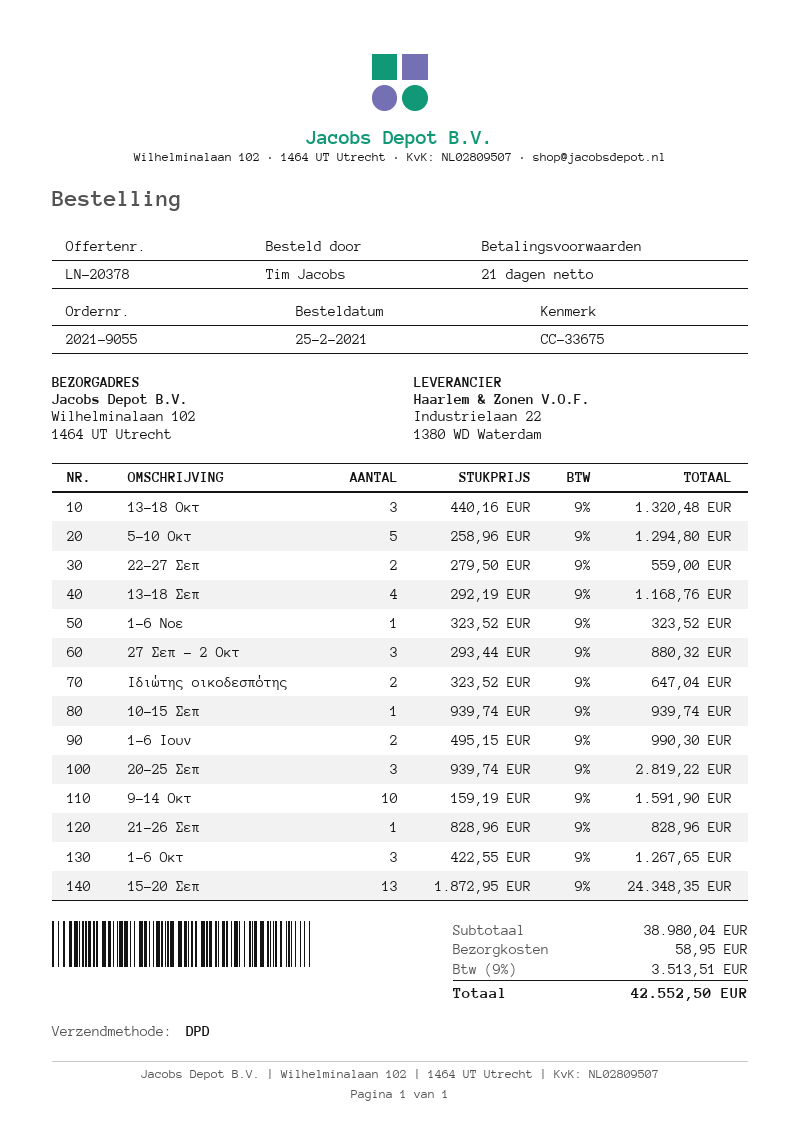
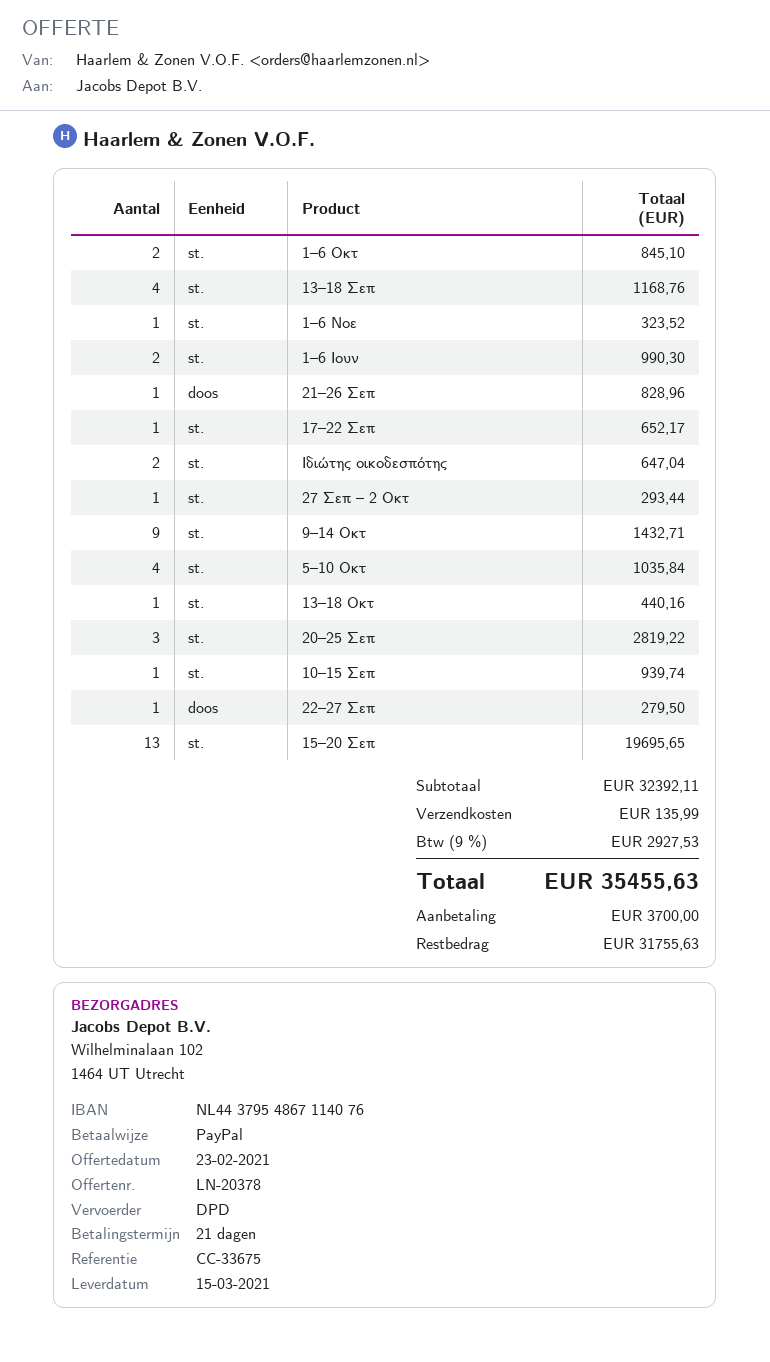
13–18 Οκτ: 3 for 1320.48 -> 1 for 440.16
5–10 Οκτ: 5 for 1294.80 -> 4 for 1035.84
22–27 Σεπ: 2 for 559.00 -> 1 for 279.50
27 Σεπ – 2 Οκτ: 3 for 880.32 -> 1 for 293.44
9–14 Οκτ: 10 for 1591.90 -> 9 for 1432.71
1–6 Οκτ: 3 for 1267.65 -> 2 for 845.10
15–20 Σεπ: 13 for 24348.35 -> 13 for 19695.65
17–22 Σεπ: none -> 1 for 652.17
subtotal: 38980.04 -> 32392.11
shipping: 58.95 -> 135.99
tax: 9% = 3513.51 -> 9% = 2927.53
total: 42552.50 -> 35455.63

